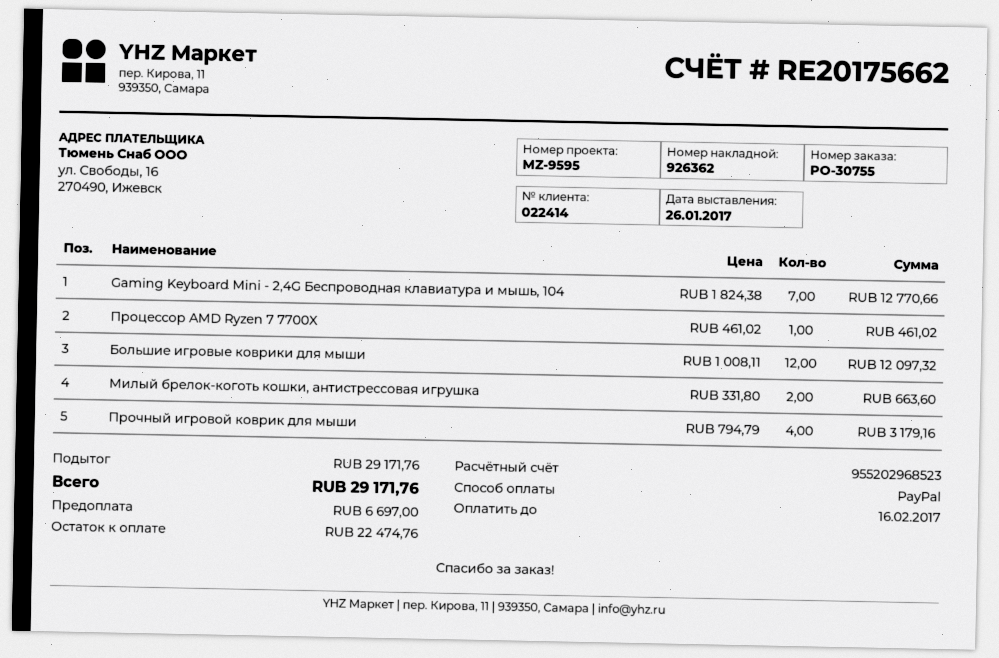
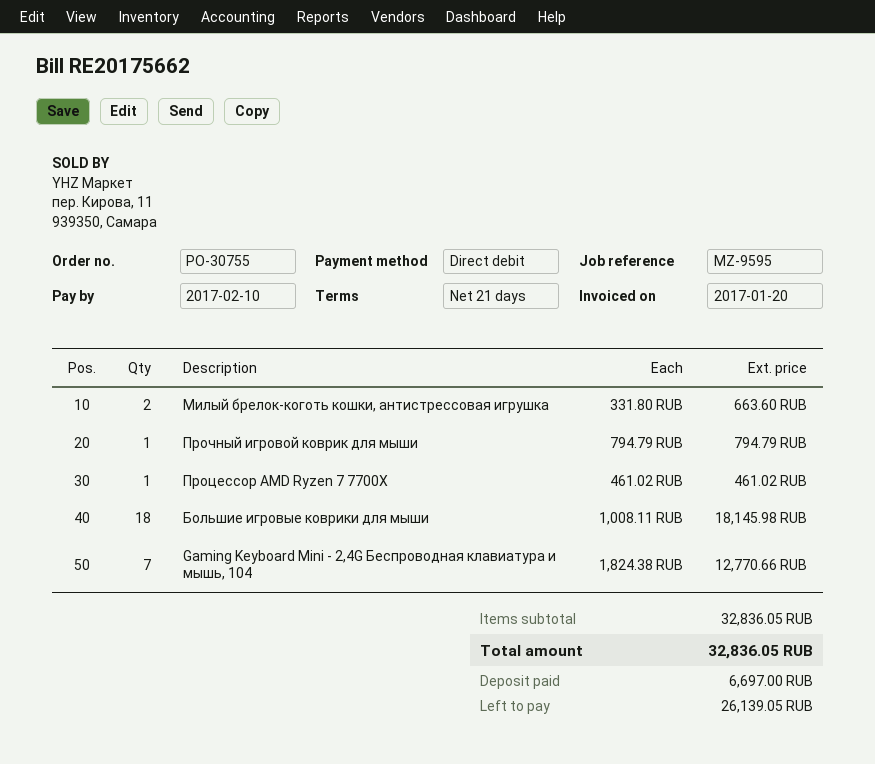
invoice date: 2017-01-26 -> 2017-01-20
due date: 2017-02-16 -> 2017-02-10
payment method: PayPal -> direct debit
Большие игровые коврики для мыши: 12 x 1008.11 = 12097.32 -> 18 x 1008.11 = 18145.98
Прочный игровой коврик для мыши: 4 x 794.79 = 3179.16 -> 1 x 794.79 = 794.79
subtotal: 29171.76 -> 32836.05
total: 29171.76 -> 32836.05
balance: 22474.76 -> 26139.05

